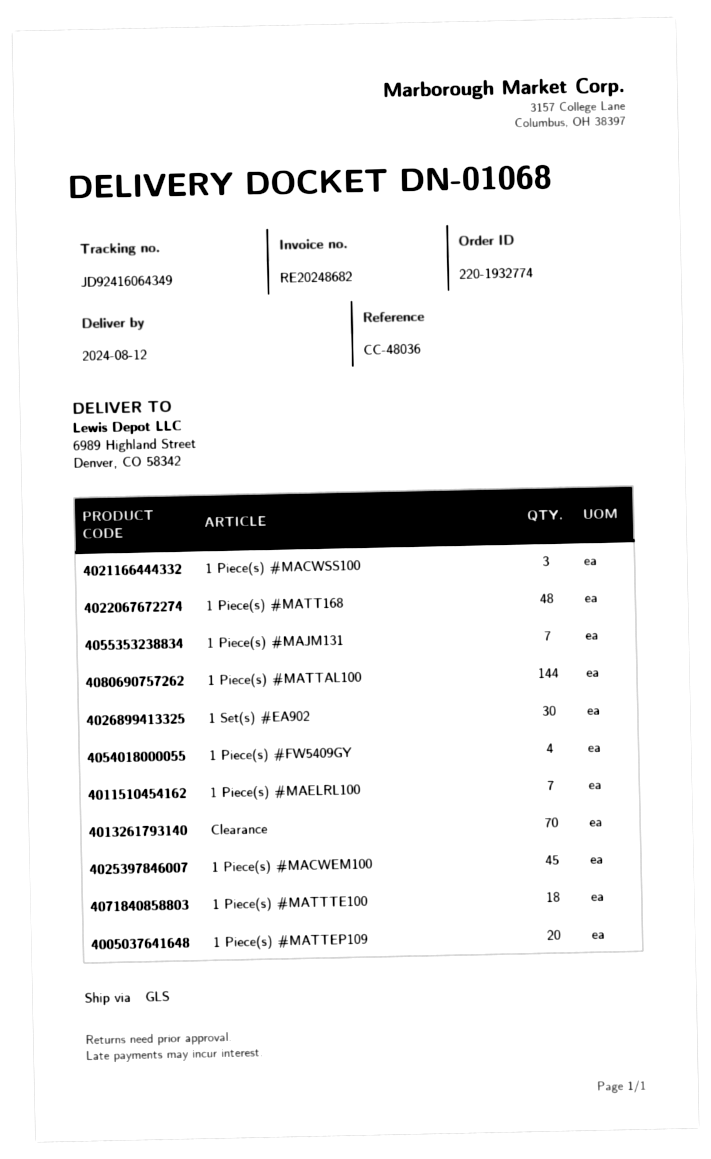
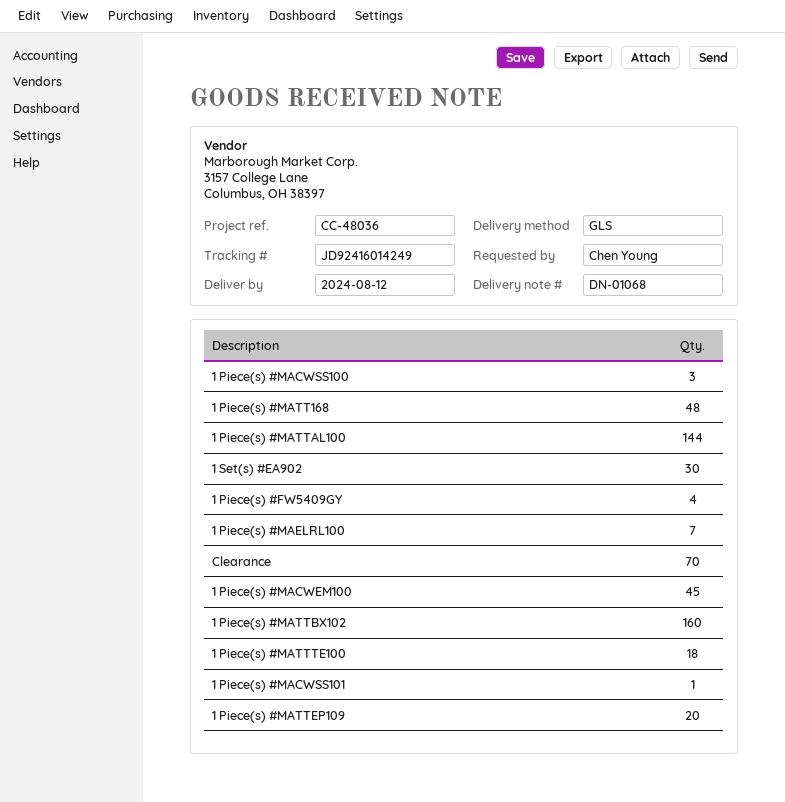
tracking number: JD92416064349 -> JD92416014249
1 Piece(s) #MAJM131: 7 -> none
1 Piece(s) #MATTBX102: none -> 160
1 Piece(s) #MACWSS101: none -> 1

